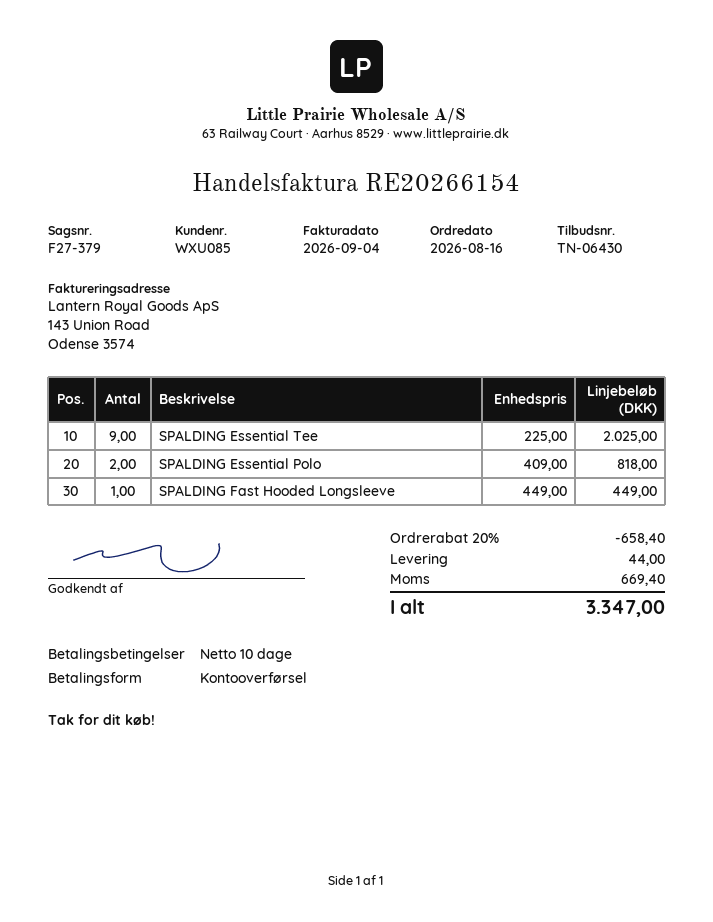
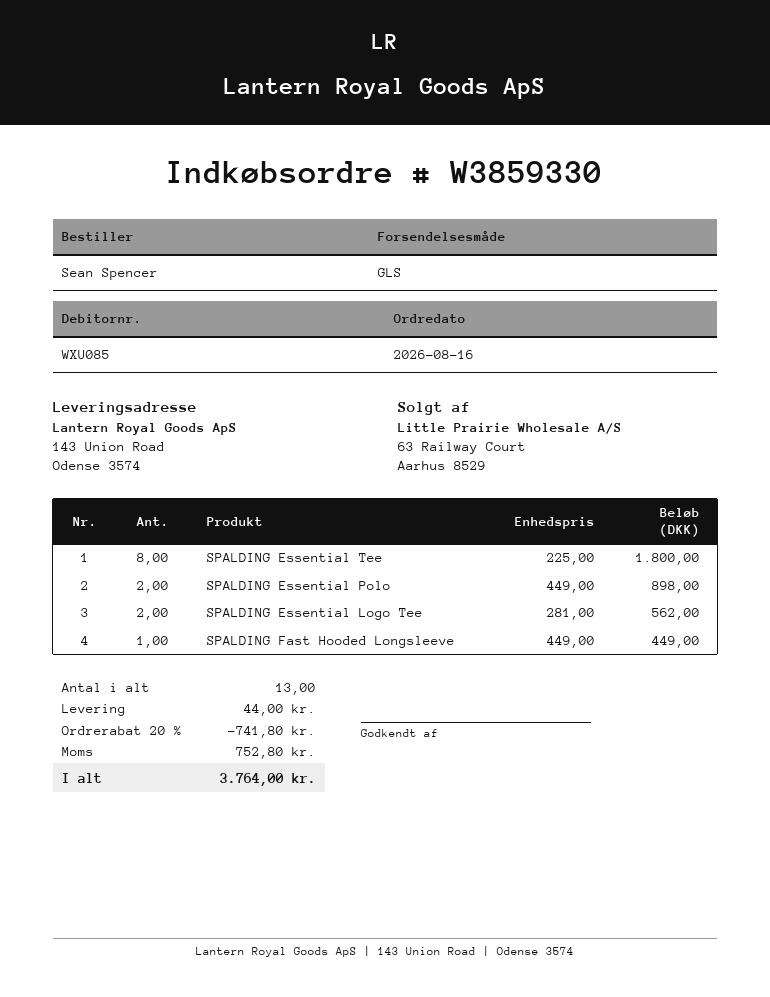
SPALDING Essential Tee: 9 x 225.00 = 2025.00 -> 8 x 225.00 = 1800.00
SPALDING Essential Polo: 2 x 409.00 = 818.00 -> 2 x 449.00 = 898.00
SPALDING Essential Logo Tee: none -> 2 x 281.00 = 562.00
discount: 20% = 658.40 -> 20% = 741.80
tax: 669.40 -> 752.80
total: 3347.00 -> 3764.00

